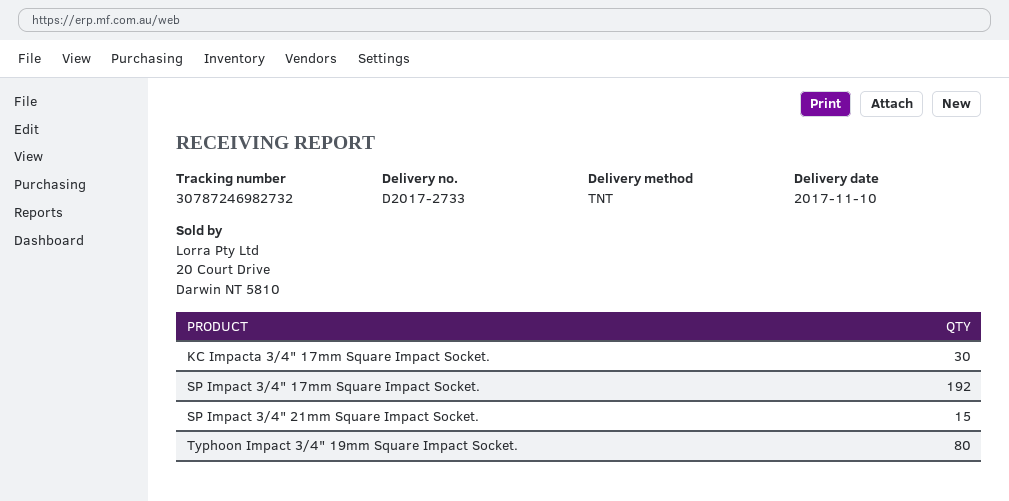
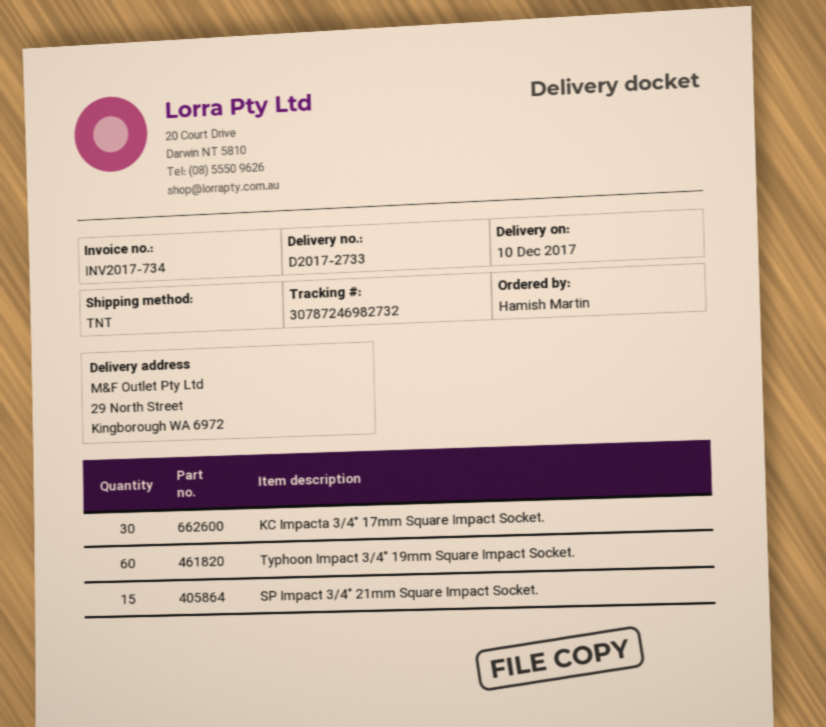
delivery date: 2017-11-10 -> 2017-12-10
SP Impact 3/4" 17mm Square Impact Socket.: 192 -> none
Typhoon Impact 3/4" 19mm Square Impact Socket.: 80 -> 60

